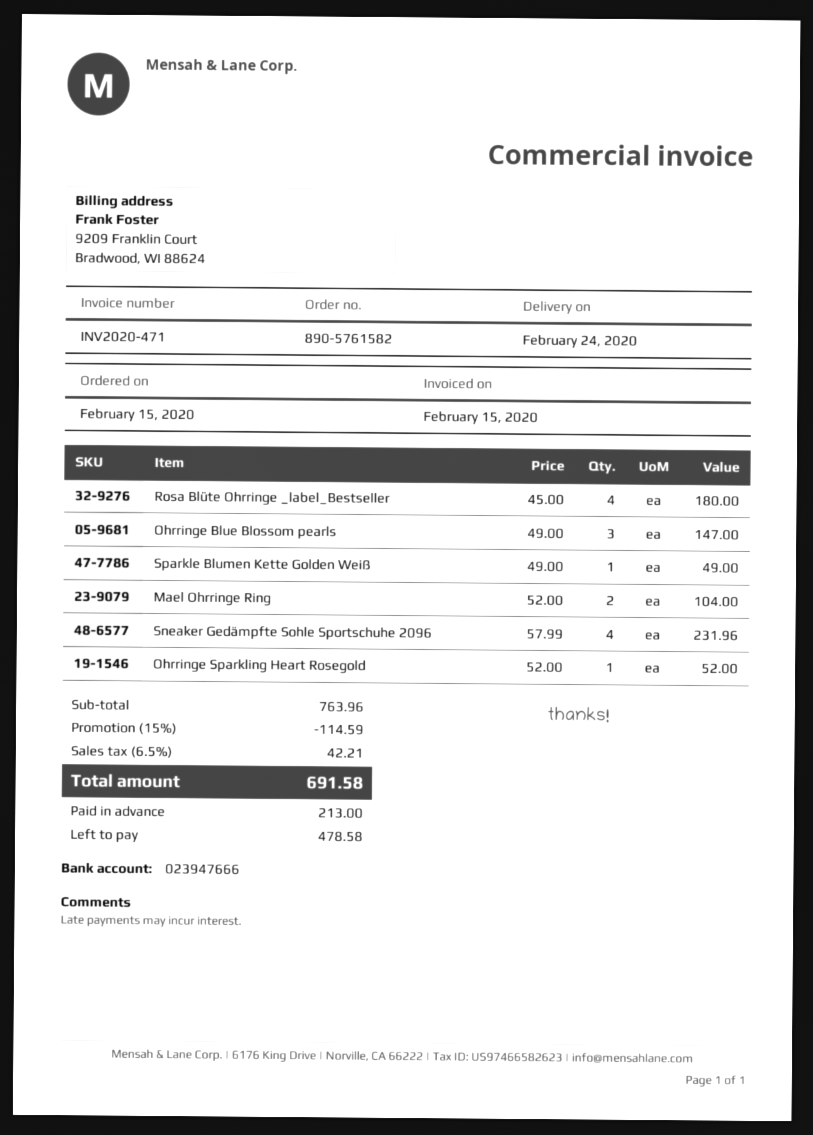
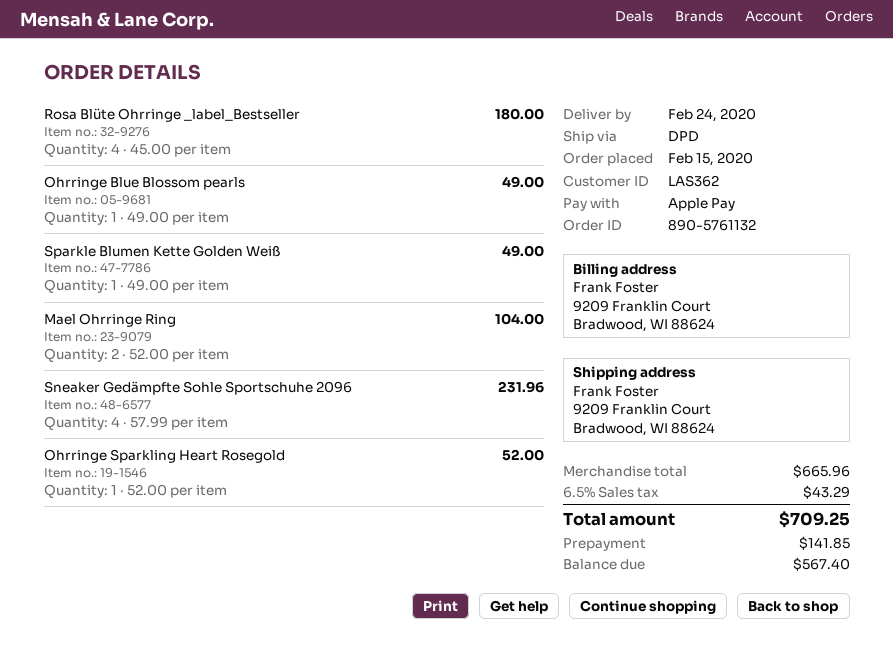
order number: 890-5761582 -> 890-5761132
Ohrringe Blue Blossom pearls: 3 x 49.00 = 147.00 -> 1 x 49.00 = 49.00
subtotal: 763.96 -> 665.96
discount: 15% = 114.59 -> none
tax: 6.5% = 42.21 -> 6.5% = 43.29
total: 691.58 -> 709.25
deposit: 213.00 -> 141.85
balance: 478.58 -> 567.40

